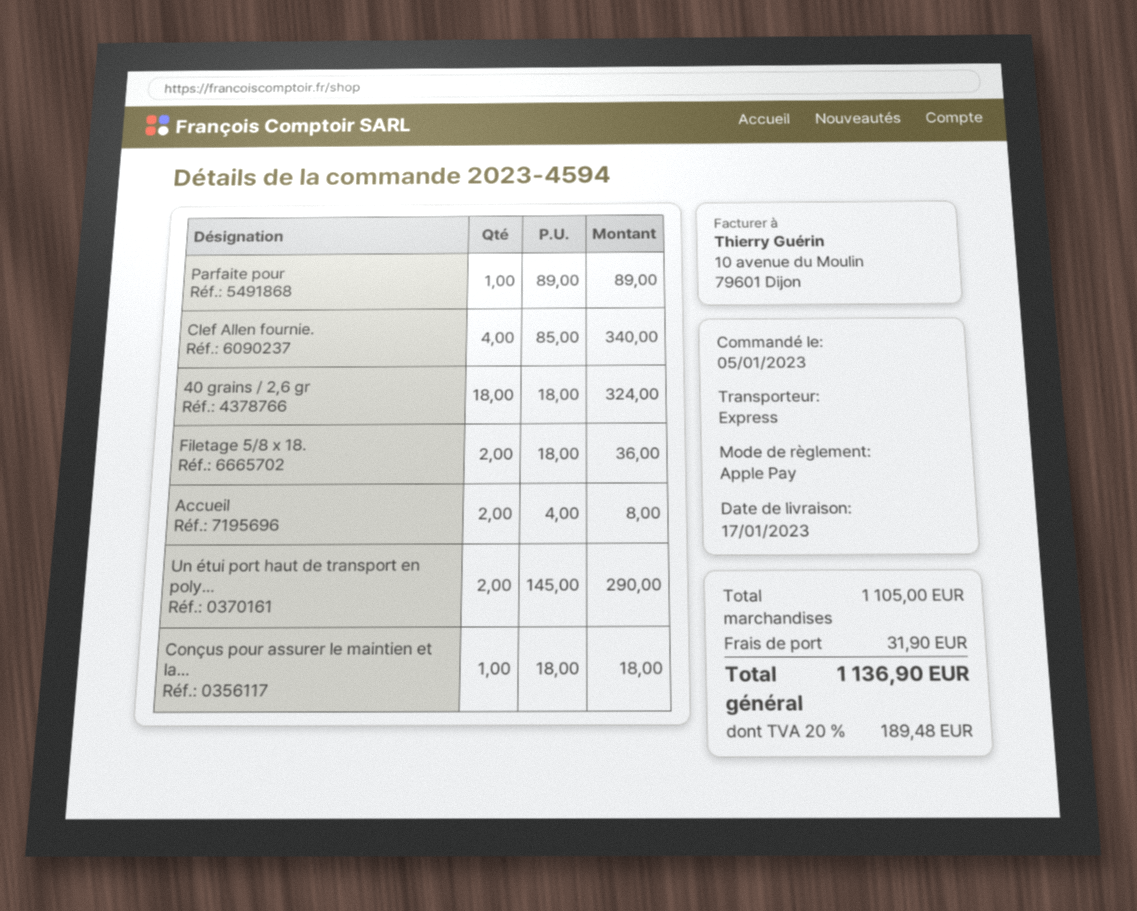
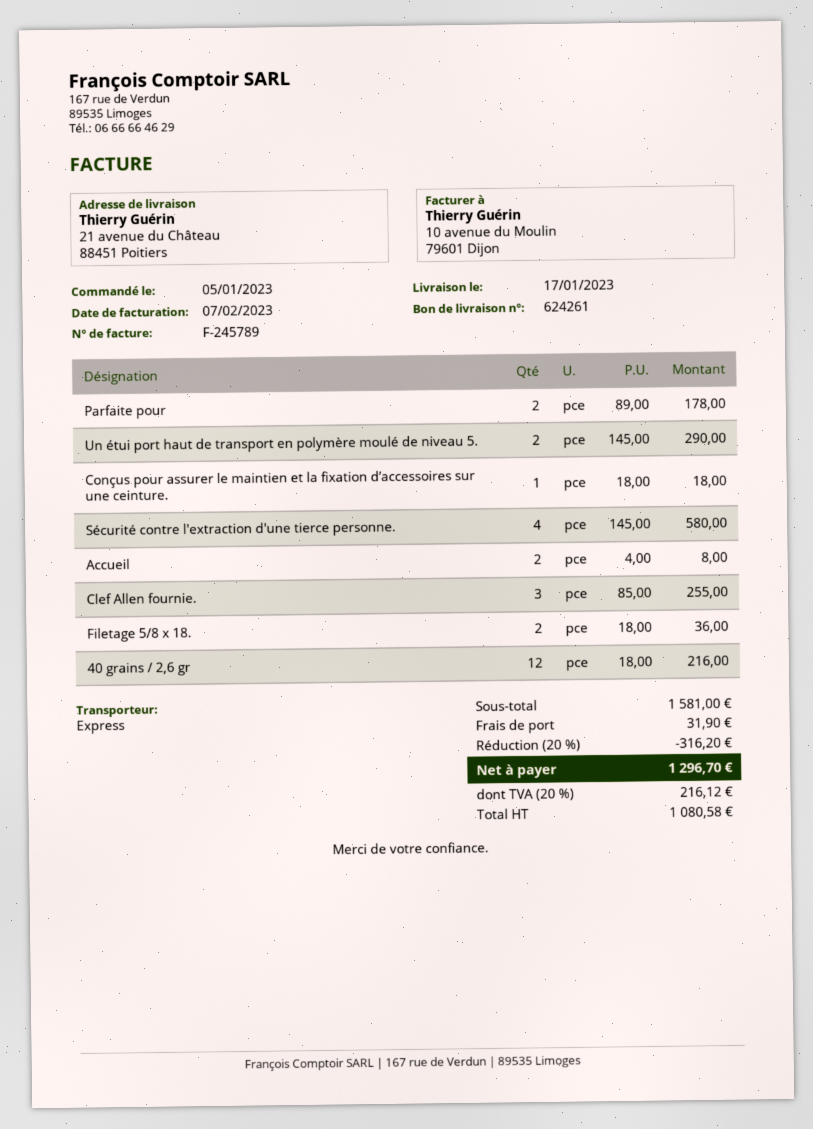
Parfaite pour: 1 x 89.00 = 89.00 -> 2 x 89.00 = 178.00
Clef Allen fournie.: 4 x 85.00 = 340.00 -> 3 x 85.00 = 255.00
40 grains / 2,6 gr: 18 x 18.00 = 324.00 -> 12 x 18.00 = 216.00
Sécurité contre l'extraction d'une tierce personne.: none -> 4 x 145.00 = 580.00
subtotal: 1105.00 -> 1581.00
discount: none -> 20% = 316.20
tax: 20% = 189.48 -> 20% = 216.12
total: 1136.90 -> 1296.70

